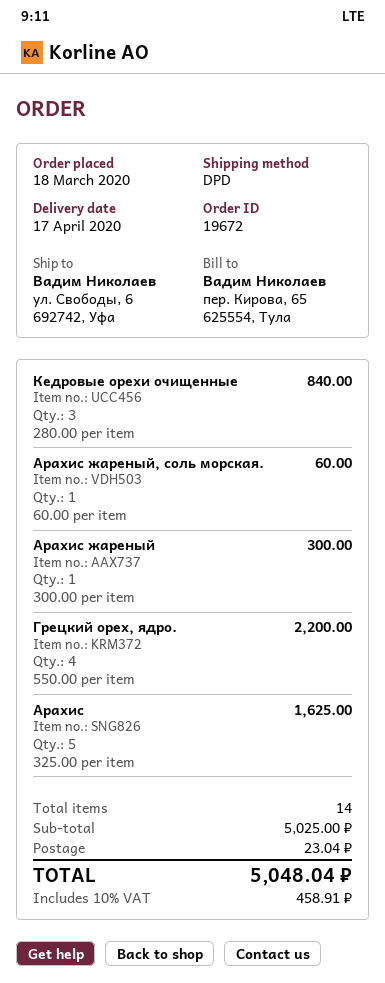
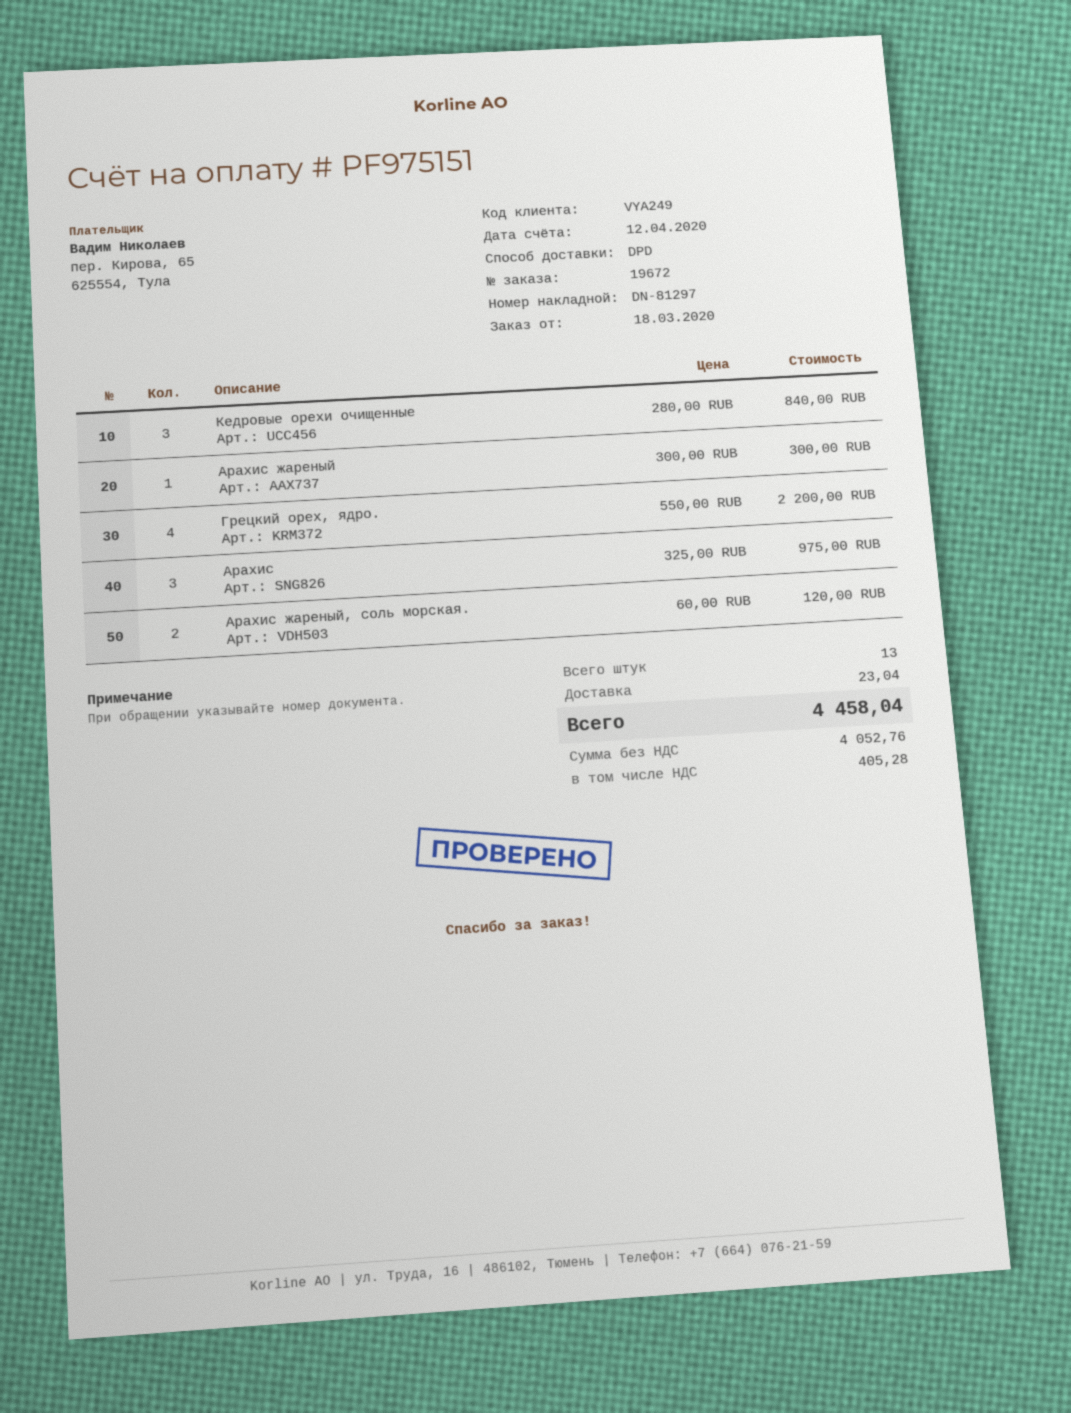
Арахис жареный, соль морская.: 1 x 60.00 = 60.00 -> 2 x 60.00 = 120.00
Арахис: 5 x 325.00 = 1625.00 -> 3 x 325.00 = 975.00
total quantity: 14 -> 13
tax: 458.91 -> 405.28
total: 5048.04 -> 4458.04

